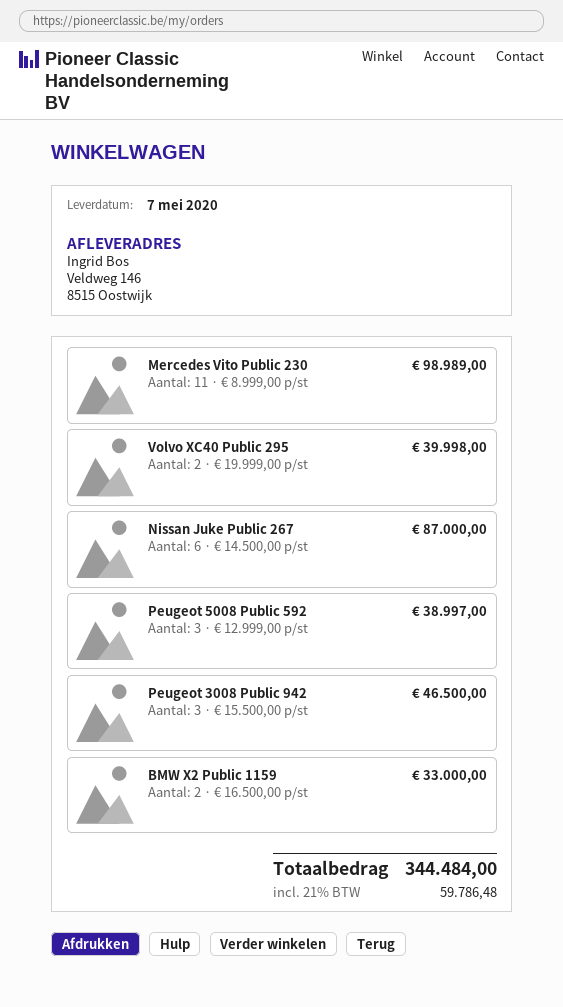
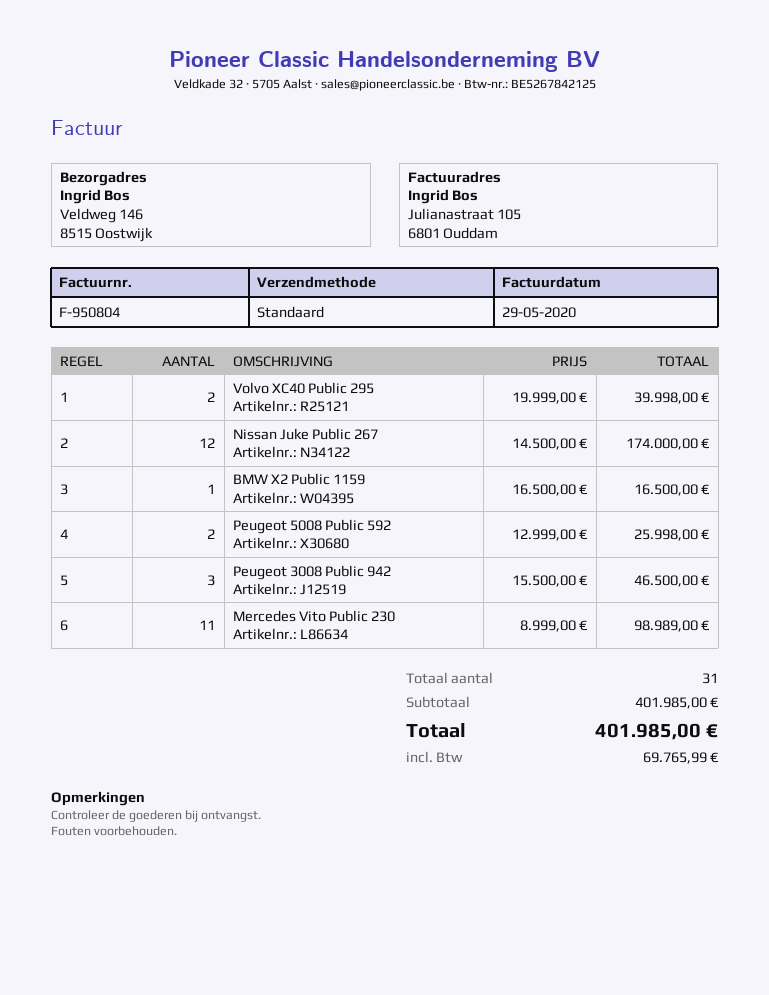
Nissan Juke Public 267: 6 x 14500.00 = 87000.00 -> 12 x 14500.00 = 174000.00
Peugeot 5008 Public 592: 3 x 12999.00 = 38997.00 -> 2 x 12999.00 = 25998.00
BMW X2 Public 1159: 2 x 16500.00 = 33000.00 -> 1 x 16500.00 = 16500.00
tax: 59786.48 -> 69765.99
total: 344484.00 -> 401985.00

